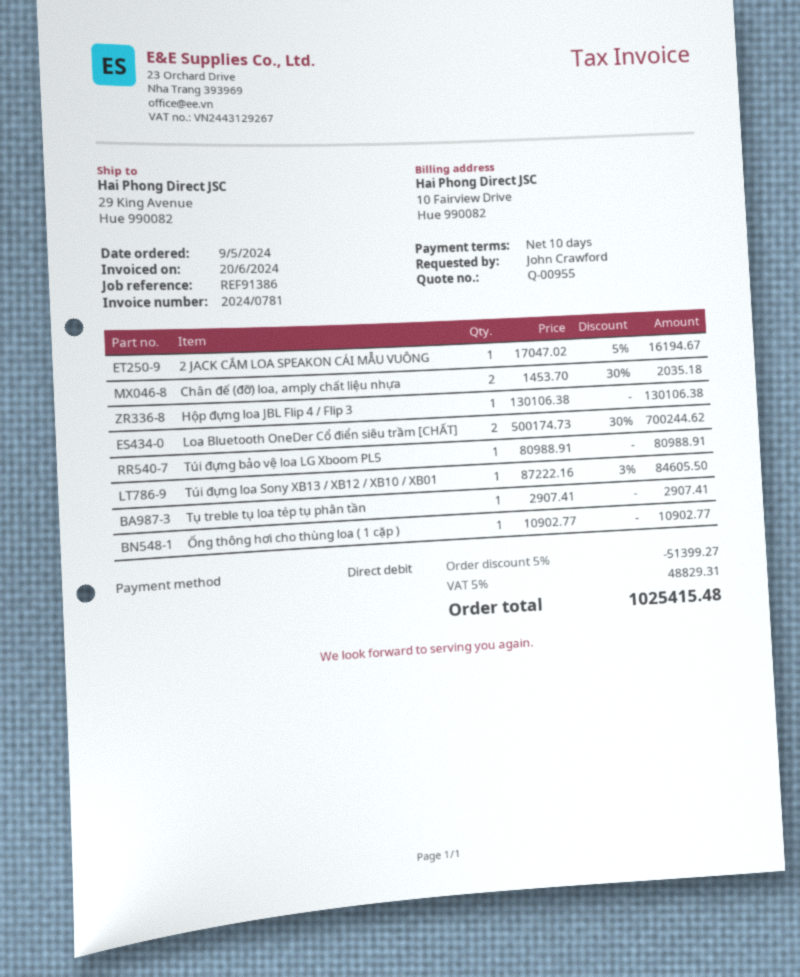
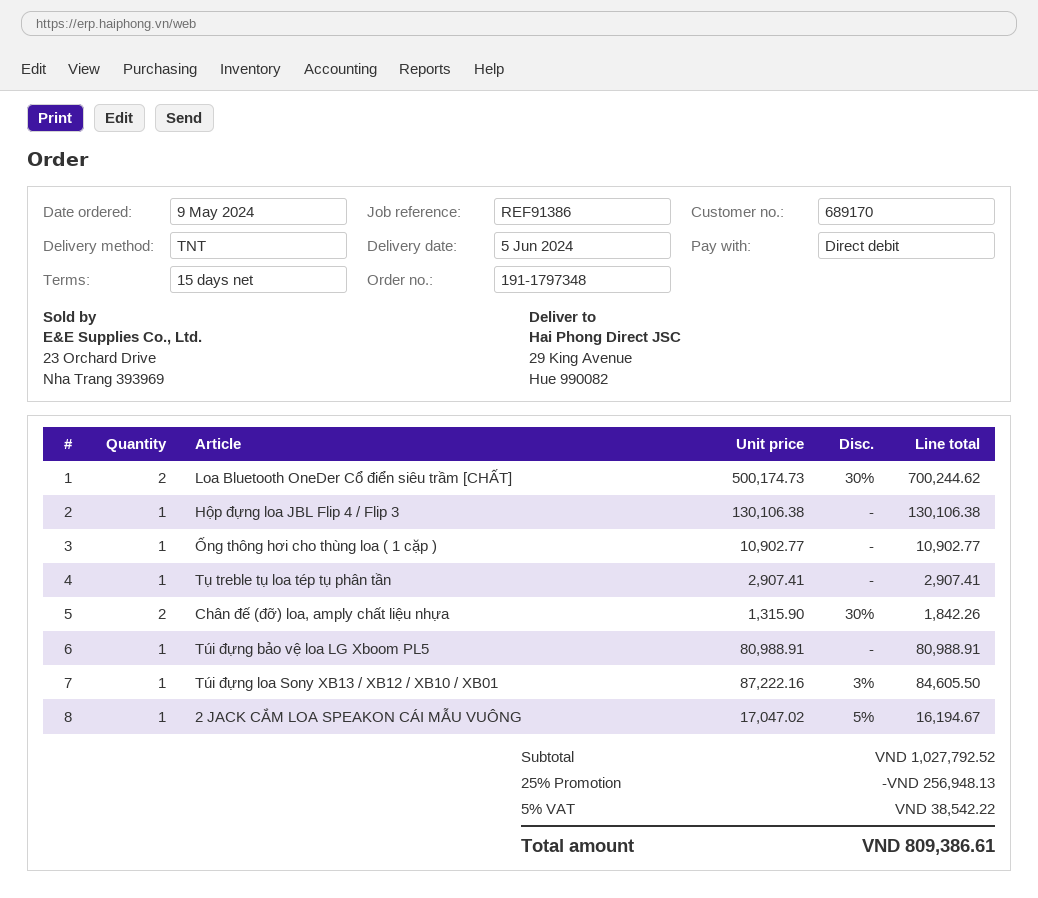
payment terms: 10 days -> 15 days
Chân đế (đỡ) loa, amply chất liệu nhựa: 2 x 1453.70 - 30% = 2035.18 -> 2 x 1315.90 - 30% = 1842.26
discount: 5% = 51399.27 -> 25% = 256948.13
tax: 5% = 48829.31 -> 5% = 38542.22
total: 1025415.48 -> 809386.61

